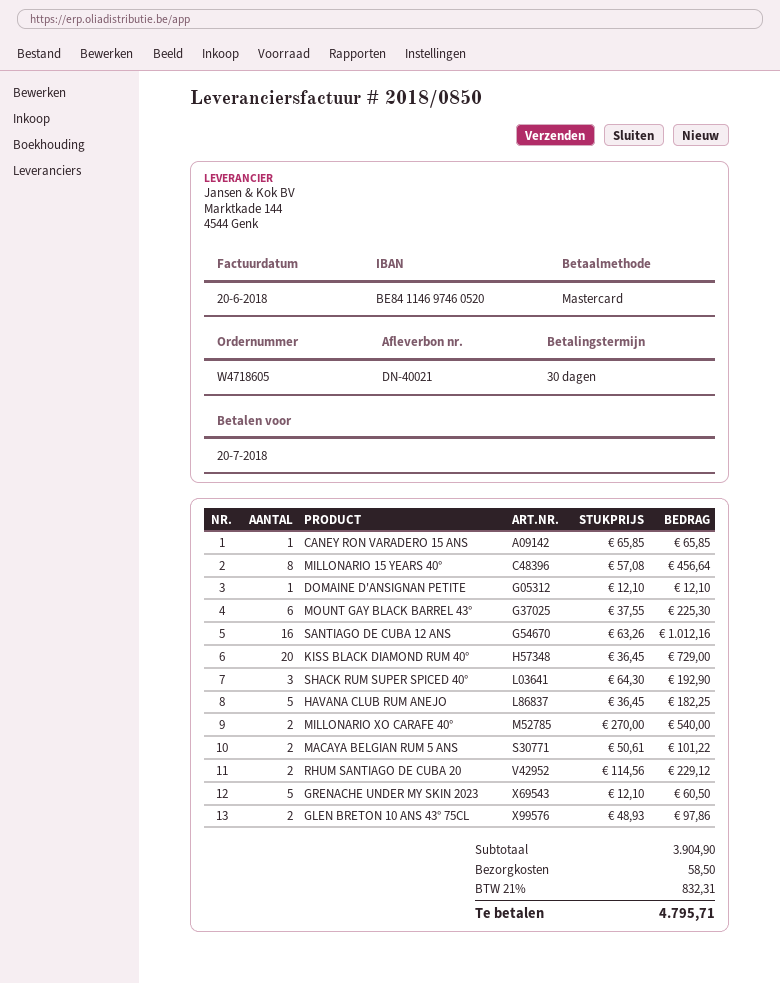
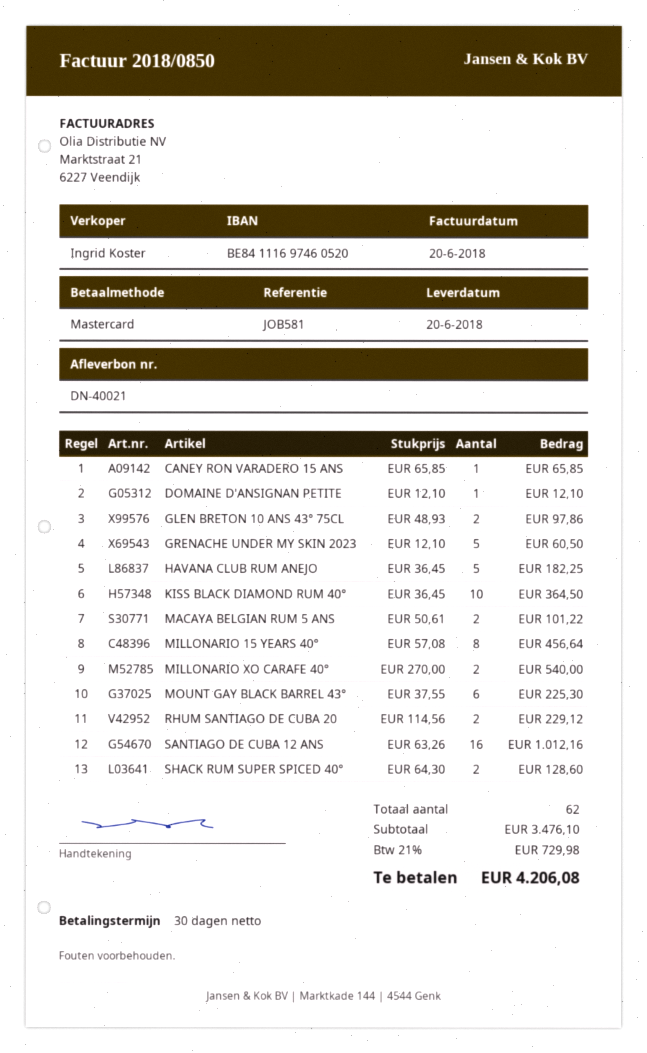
bank account: BE84114697460520 -> BE84111697460520
KISS BLACK DIAMOND RUM 40°: 20 x 36.45 = 729.00 -> 10 x 36.45 = 364.50
SHACK RUM SUPER SPICED 40°: 3 x 64.30 = 192.90 -> 2 x 64.30 = 128.60
subtotal: 3904.90 -> 3476.10
shipping: 58.50 -> none
tax: 21% = 832.31 -> 21% = 729.98
total: 4795.71 -> 4206.08

